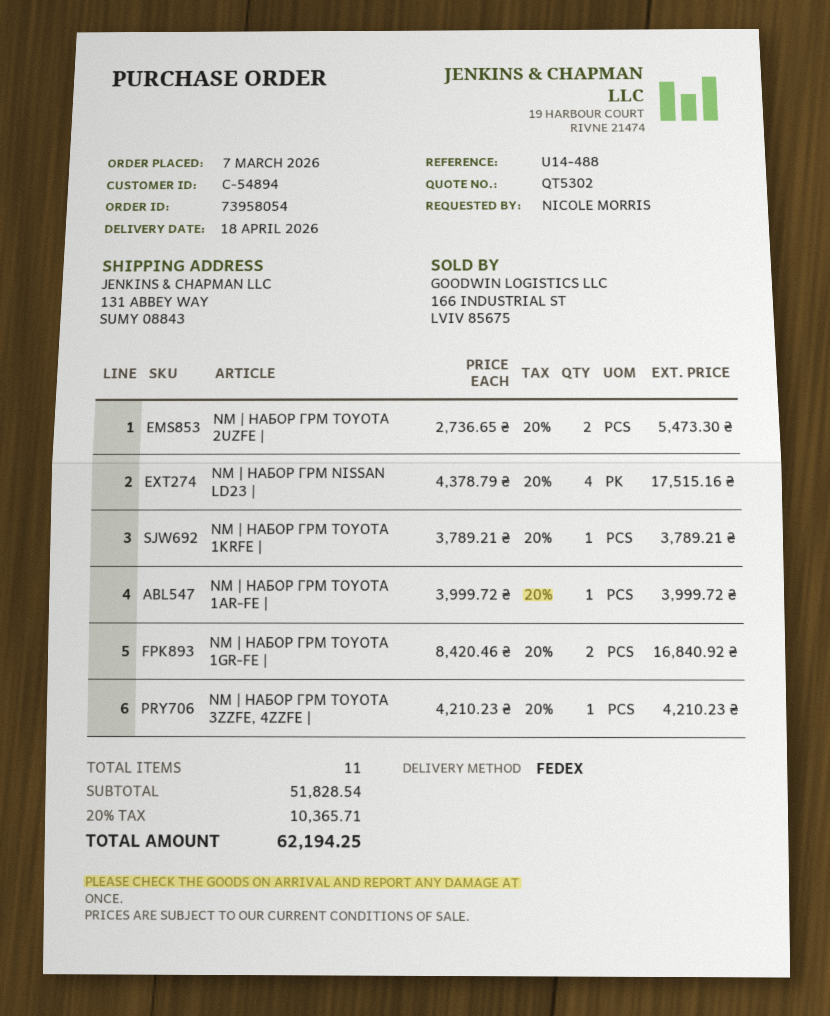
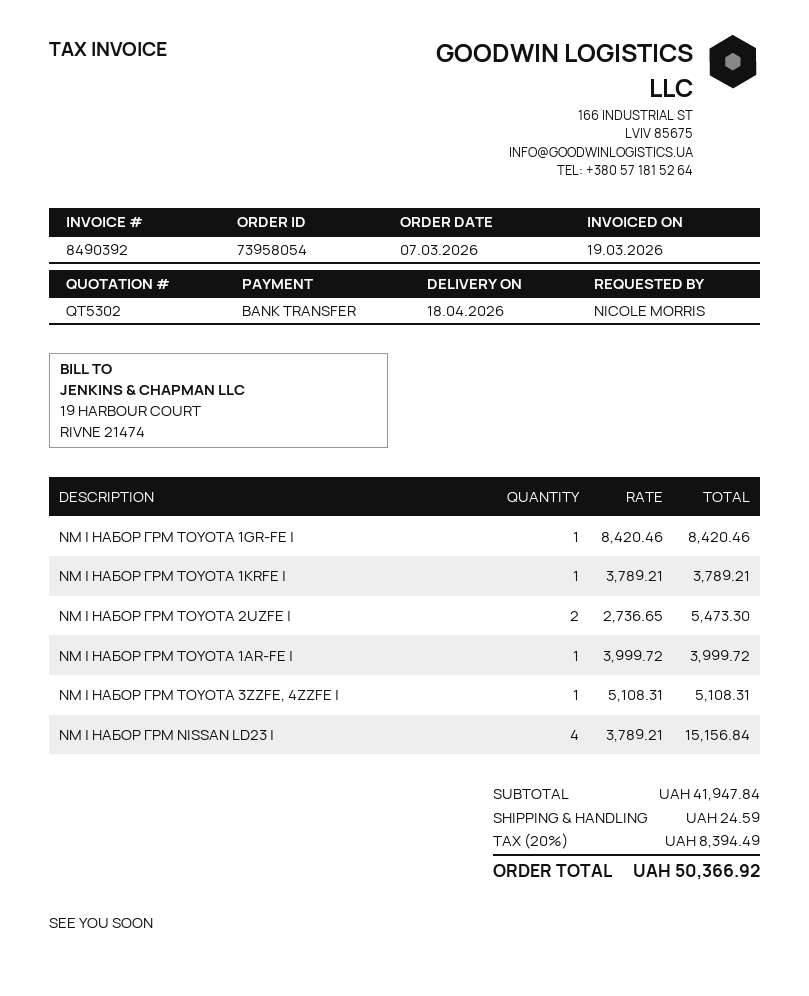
NM | НАБОР ГРМ NISSAN LD23 |: 4 x 4378.79 = 17515.16 -> 4 x 3789.21 = 15156.84
NM | НАБОР ГРМ TOYOTA 1GR-FE |: 2 x 8420.46 = 16840.92 -> 1 x 8420.46 = 8420.46
NM | НАБОР ГРМ TOYOTA 3ZZFE, 4ZZFE |: 1 x 4210.23 = 4210.23 -> 1 x 5108.31 = 5108.31
subtotal: 51828.54 -> 41947.84
shipping: none -> 24.59
tax: 20% = 10365.71 -> 20% = 8394.49
total: 62194.25 -> 50366.92

